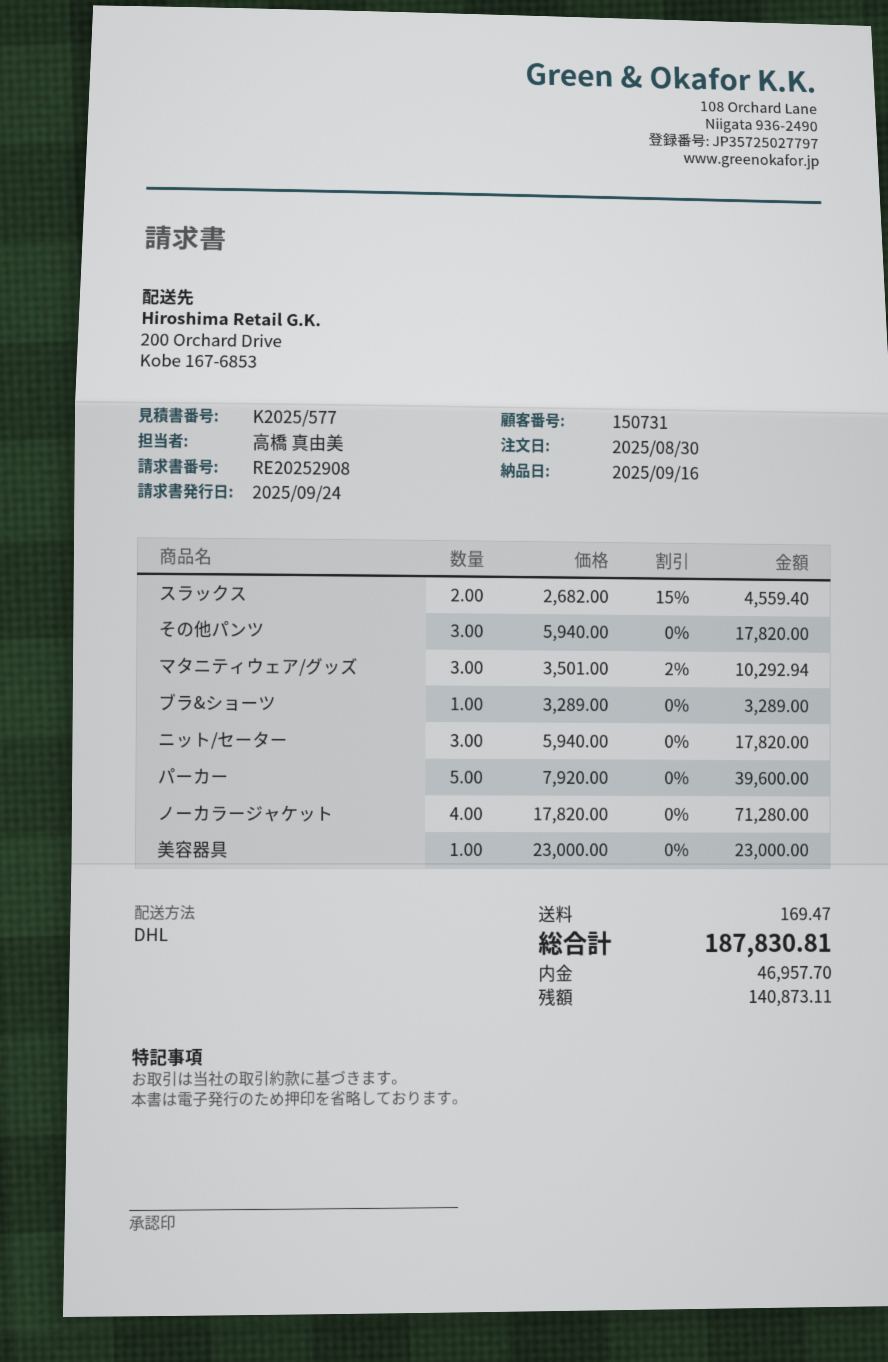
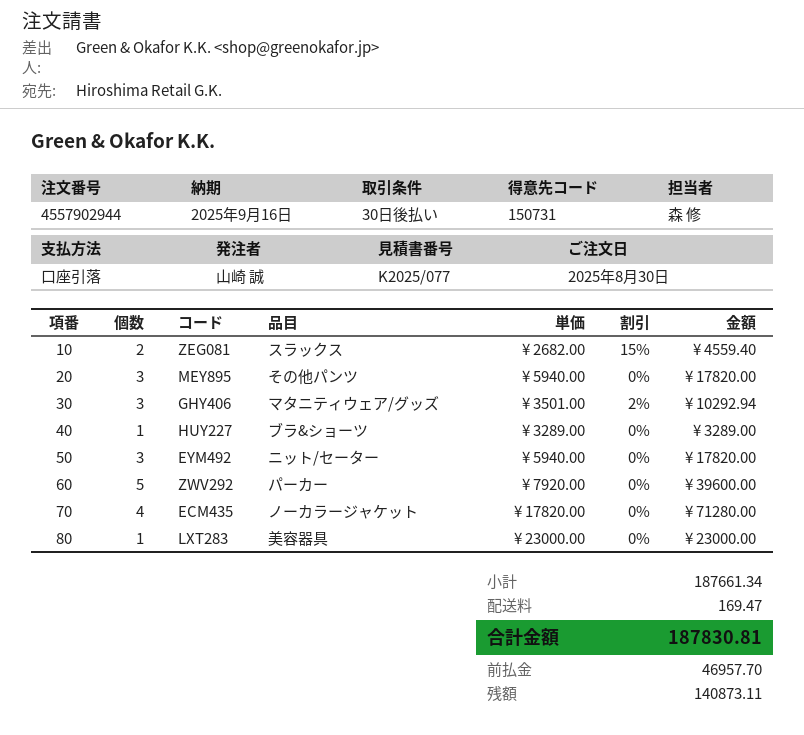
quote number: K2025/577 -> K2025/077
sales rep: 高橋 真由美 -> 森 修

